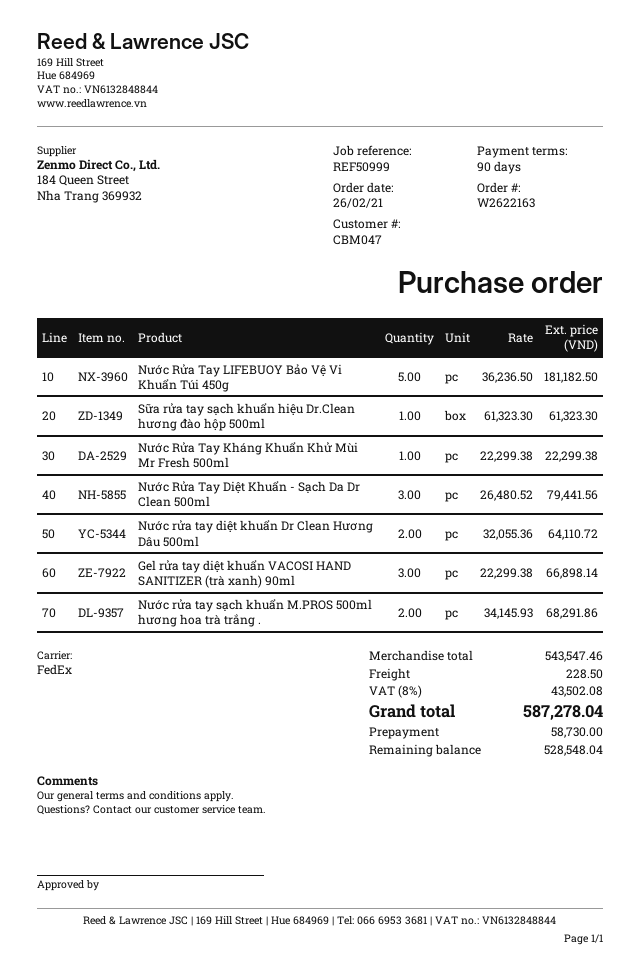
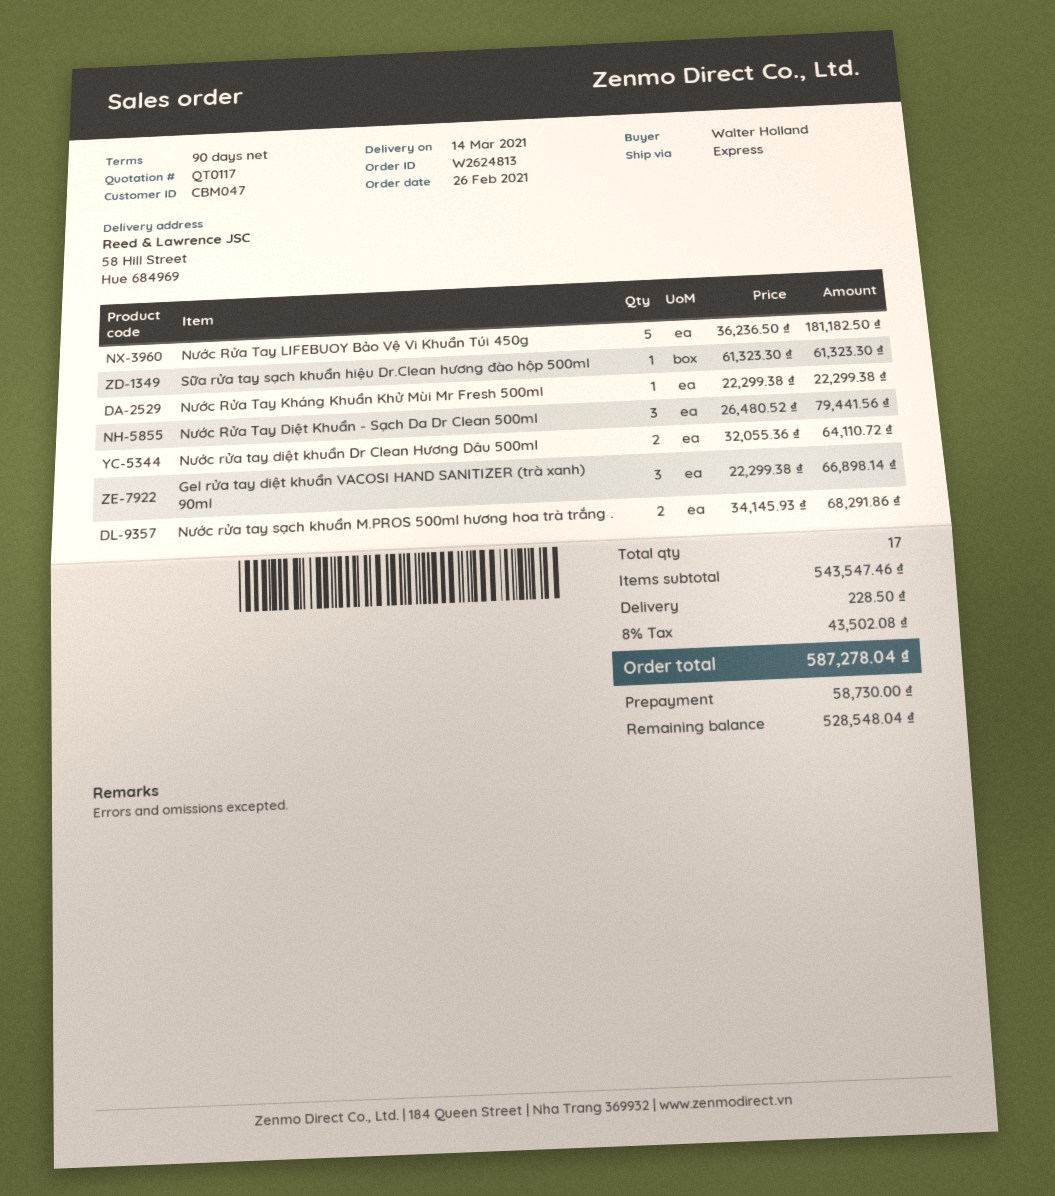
order number: W2622163 -> W2624813
shipping method: FedEx -> express

